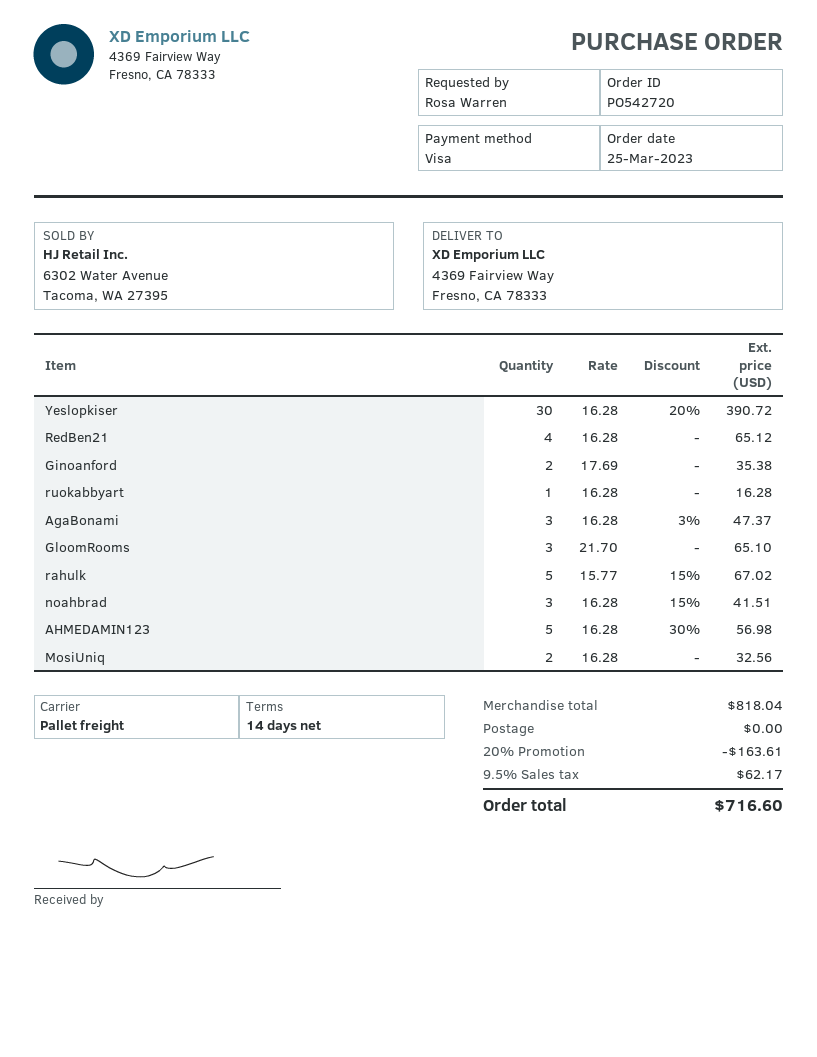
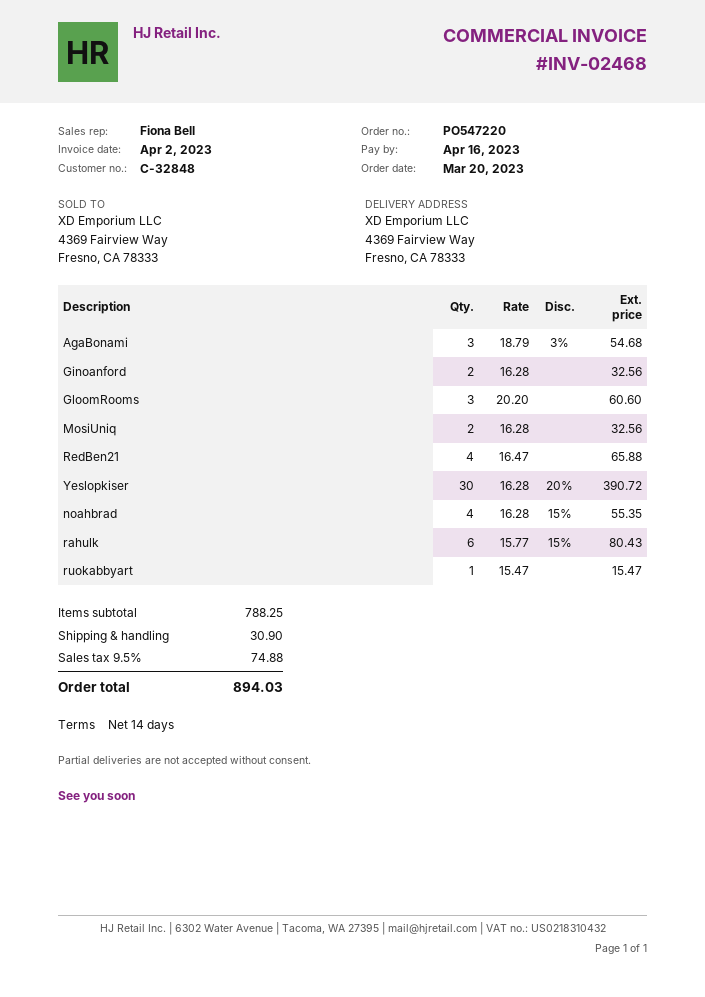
order number: PO542720 -> PO547220
order date: 2023-03-25 -> 2023-03-20
RedBen21: 4 x 16.28 = 65.12 -> 4 x 16.47 = 65.88
Ginoanford: 2 x 17.69 = 35.38 -> 2 x 16.28 = 32.56
ruokabbyart: 1 x 16.28 = 16.28 -> 1 x 15.47 = 15.47
AgaBonami: 3 x 16.28 - 3% = 47.37 -> 3 x 18.79 - 3% = 54.68
GloomRooms: 3 x 21.70 = 65.10 -> 3 x 20.20 = 60.60
rahulk: 5 x 15.77 - 15% = 67.02 -> 6 x 15.77 - 15% = 80.43
noahbrad: 3 x 16.28 - 15% = 41.51 -> 4 x 16.28 - 15% = 55.35
AHMEDAMIN123: 5 x 16.28 - 30% = 56.98 -> none
subtotal: 818.04 -> 788.25
discount: 20% = 163.61 -> none
shipping: 0.00 -> 30.90
tax: 9.5% = 62.17 -> 9.5% = 74.88
total: 716.60 -> 894.03

